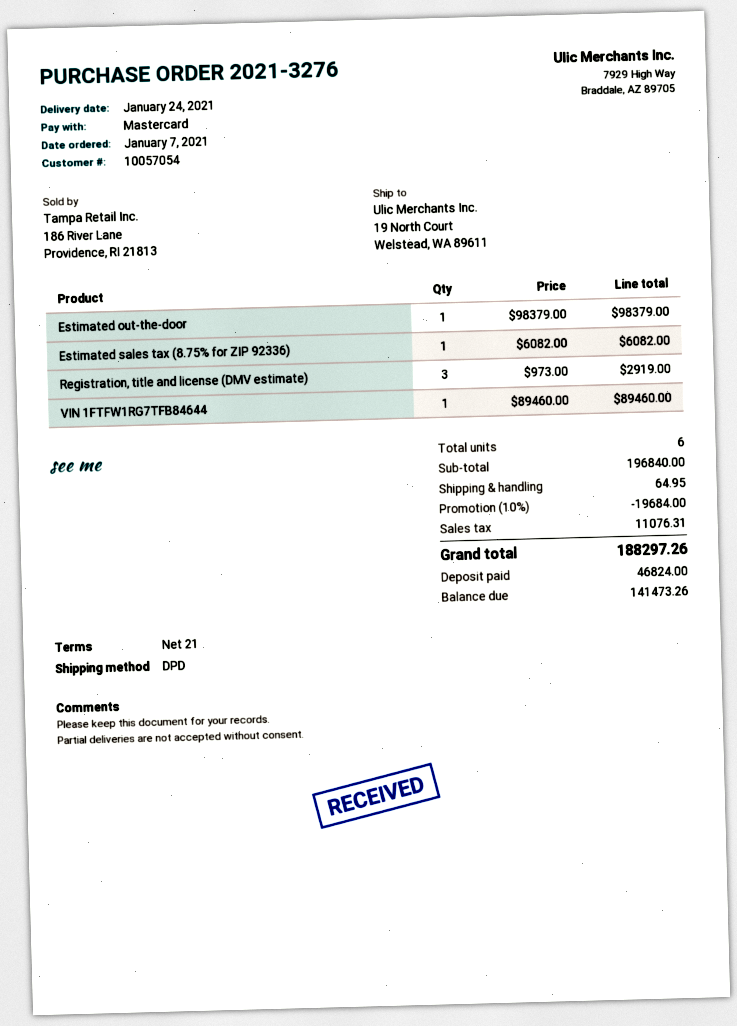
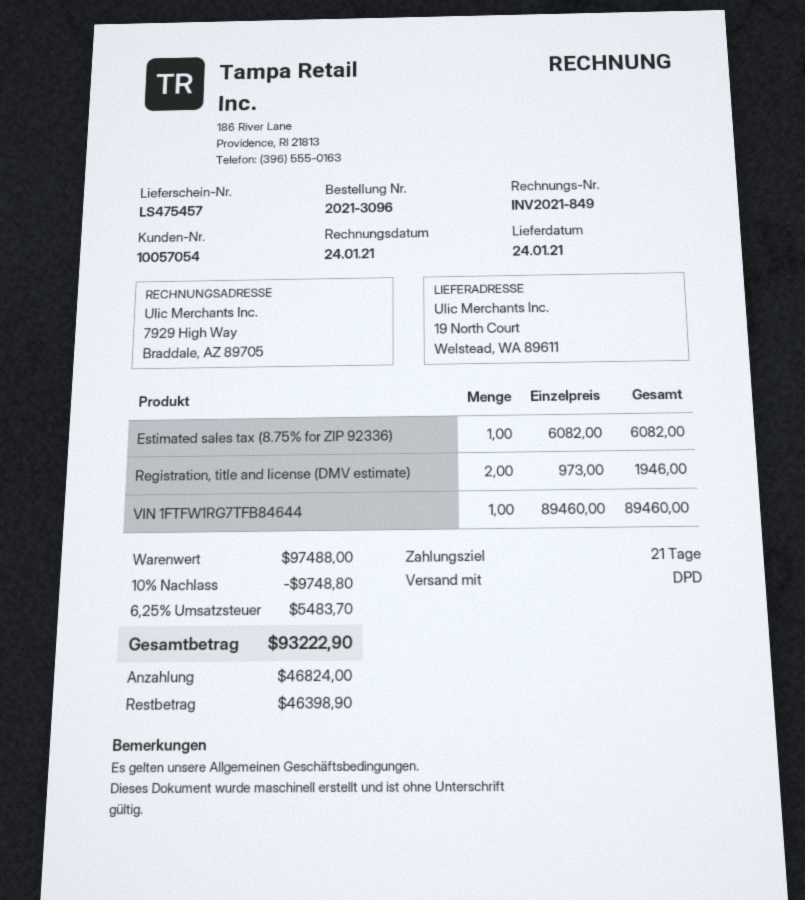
order number: 2021-3276 -> 2021-3096
Estimated out-the-door: 1 x 98379.00 = 98379.00 -> none
Registration, title and license (DMV estimate): 3 x 973.00 = 2919.00 -> 2 x 973.00 = 1946.00
subtotal: 196840.00 -> 97488.00
discount: 10% = 19684.00 -> 10% = 9748.80
shipping: 64.95 -> none
tax: 11076.31 -> 5483.70
total: 188297.26 -> 93222.90
balance: 141473.26 -> 46398.90

